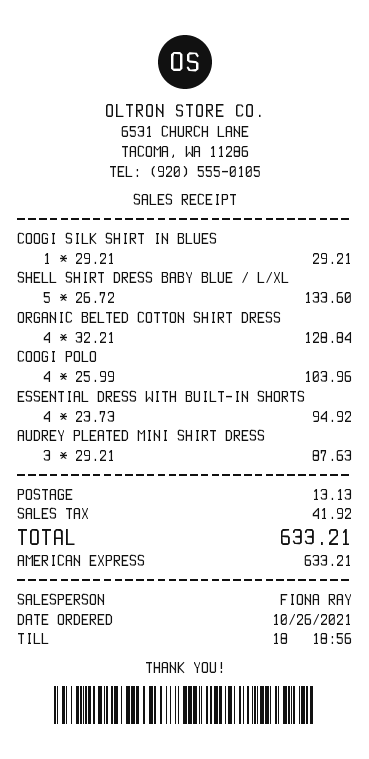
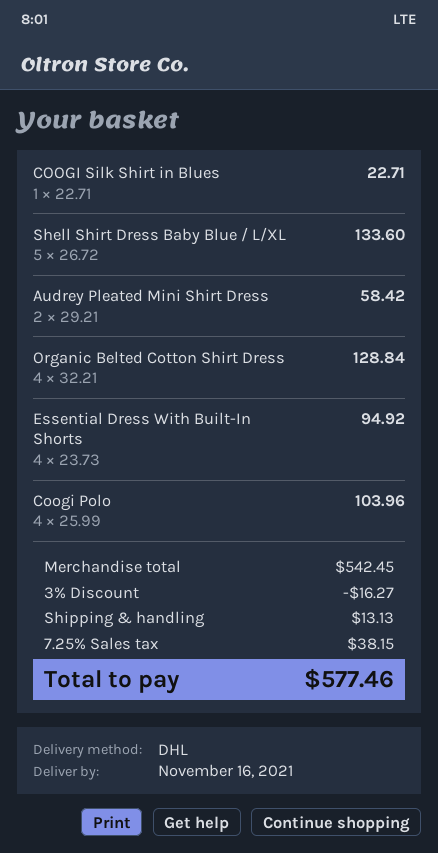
COOGI SILK SHIRT IN BLUES: 1 x 29.21 = 29.21 -> 1 x 22.71 = 22.71
AUDREY PLEATED MINI SHIRT DRESS: 3 x 29.21 = 87.63 -> 2 x 29.21 = 58.42
discount: none -> 3% = 16.27
tax: 41.92 -> 38.15
total: 633.21 -> 577.46

